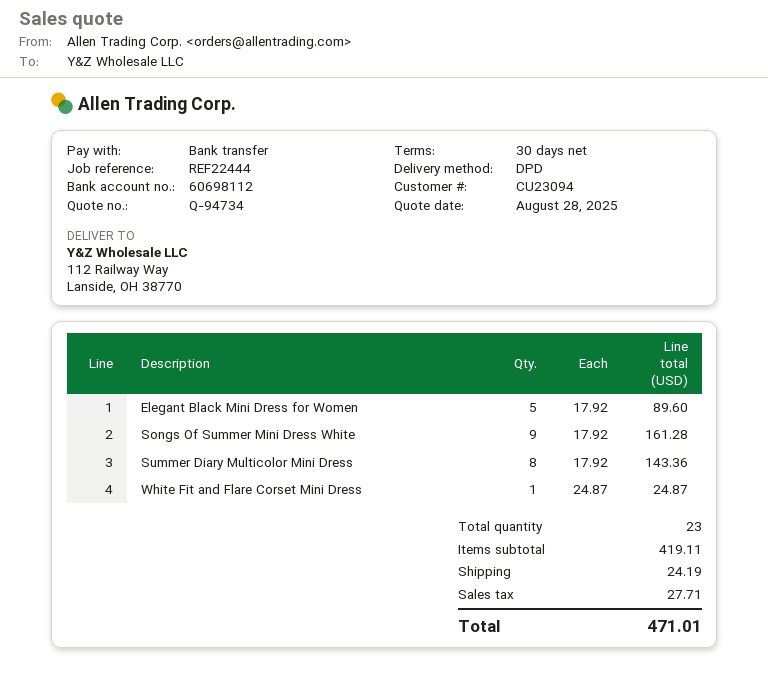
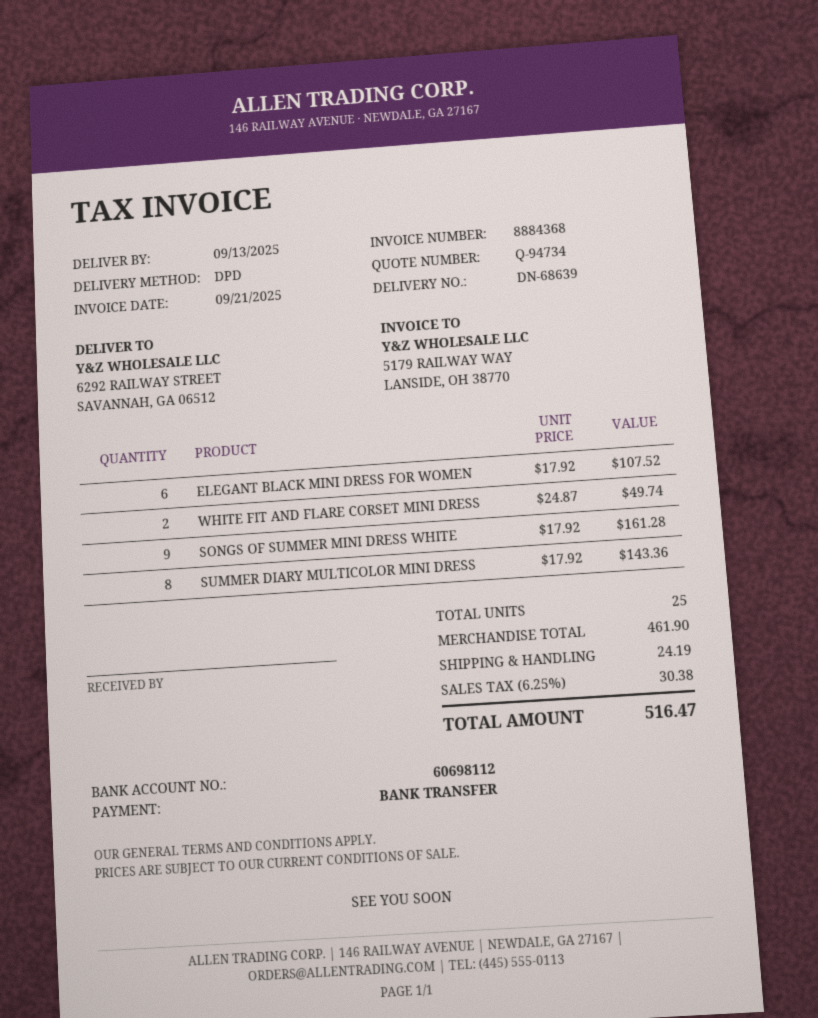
ship to: 112 Railway Way, Lanside, OH 38770 -> 6292 RAILWAY STREET, SAVANNAH, GA 06512
Elegant Black Mini Dress for Women: 5 x 17.92 = 89.60 -> 6 x 17.92 = 107.52
White Fit and Flare Corset Mini Dress: 1 x 24.87 = 24.87 -> 2 x 24.87 = 49.74
total quantity: 23 -> 25
subtotal: 419.11 -> 461.90
tax: 27.71 -> 30.38
total: 471.01 -> 516.47

